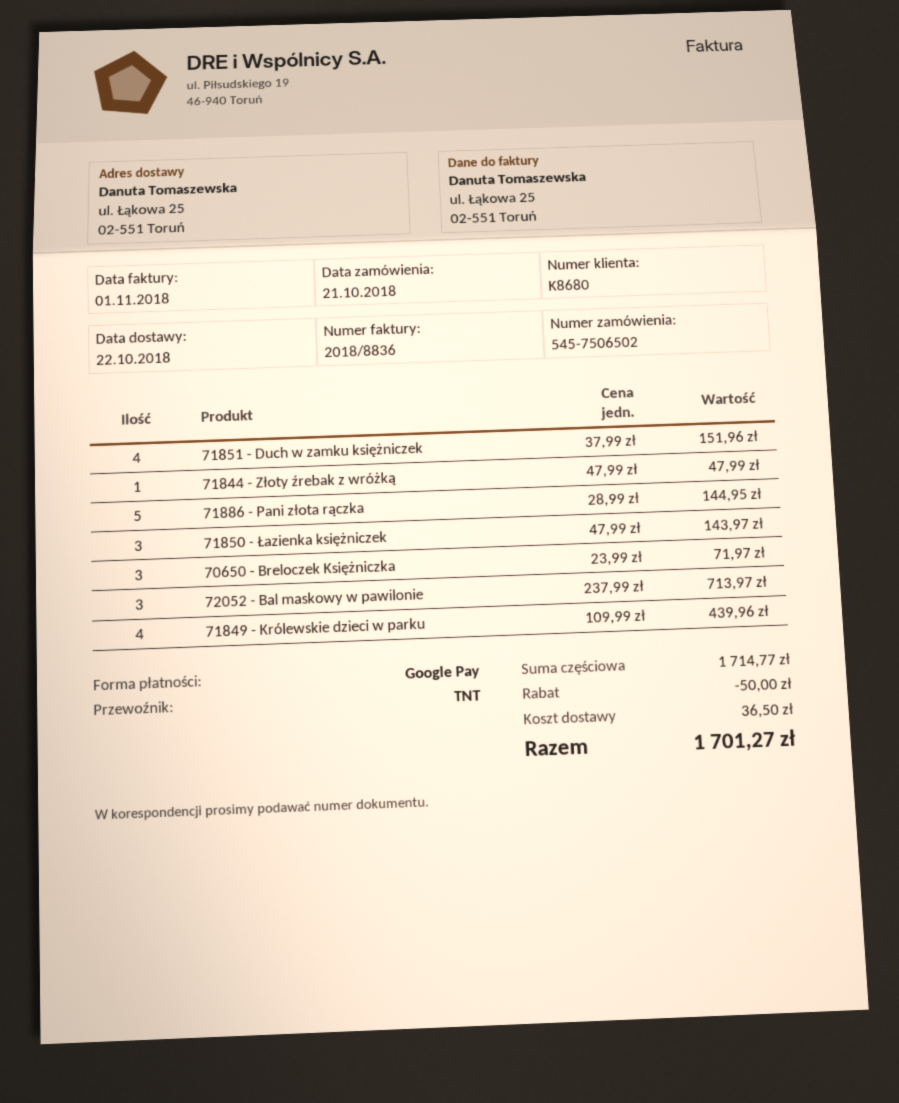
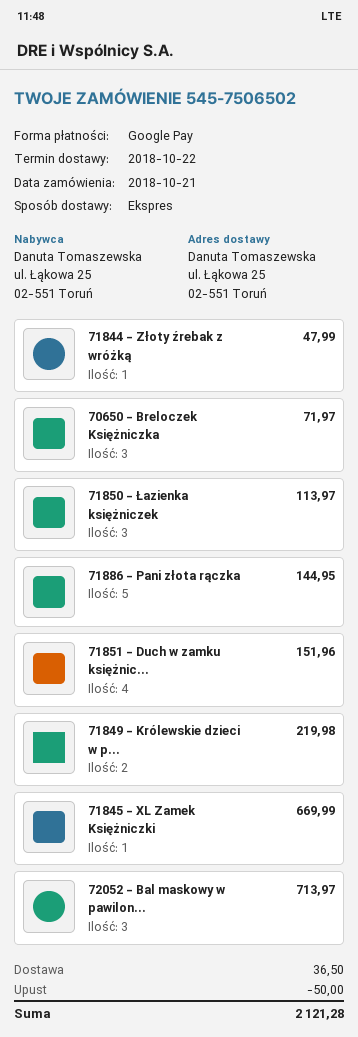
shipping method: TNT -> express
71850 - Łazienka księżniczek: 3 for 143.97 -> 3 for 113.97
71849 - Królewskie dzieci w parku: 4 for 439.96 -> 2 for 219.98
71845 - XL Zamek Księżniczki: none -> 1 for 669.99
total: 1701.27 -> 2121.28

